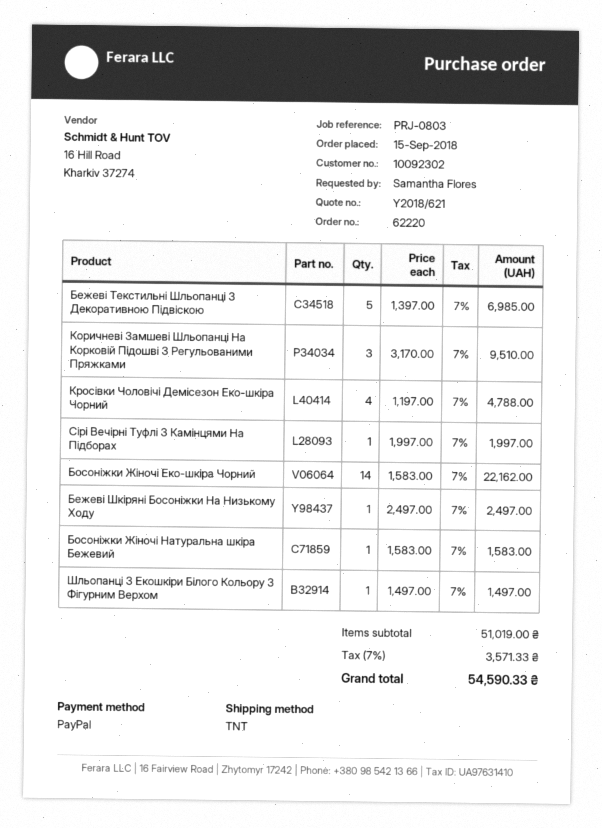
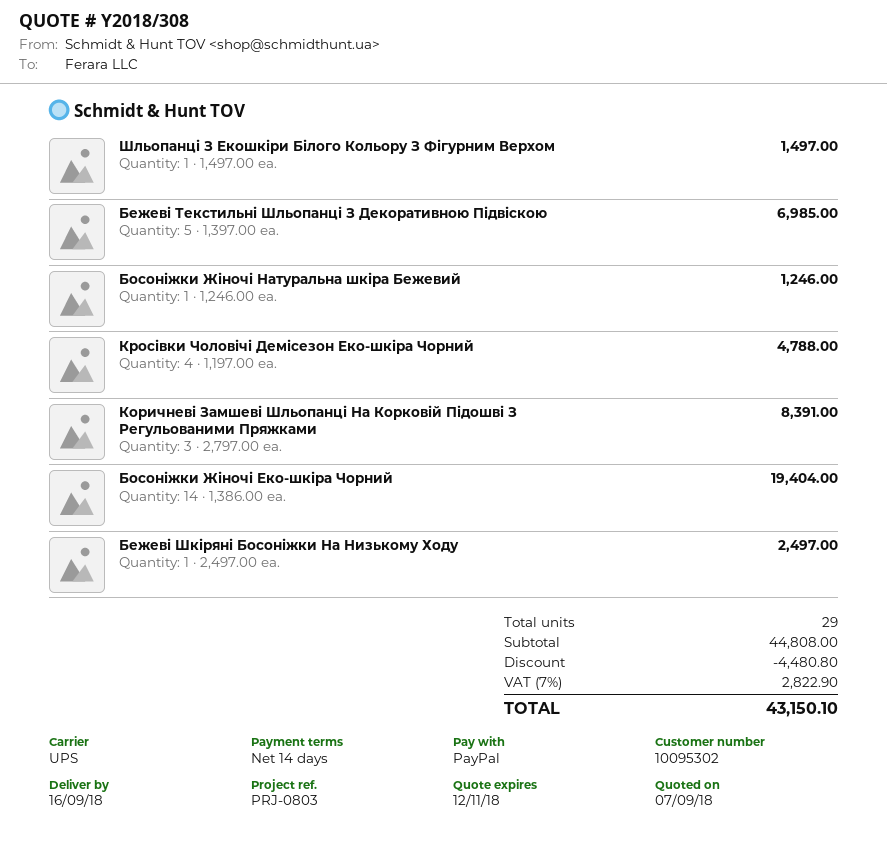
quote number: Y2018/621 -> Y2018/308
customer number: 10092302 -> 10095302
shipping method: TNT -> UPS
Коричневі Замшеві Шльопанці На Корковій Підошві З Регульованими Пряжками: 3 x 3170.00 = 9510.00 -> 3 x 2797.00 = 8391.00
Сірі Вечірні Туфлі З Камінцями На Підборах: 1 x 1997.00 = 1997.00 -> none
Босоніжки Жіночі Еко-шкіра Чорний: 14 x 1583.00 = 22162.00 -> 14 x 1386.00 = 19404.00
Босоніжки Жіночі Натуральна шкіра Бежевий: 1 x 1583.00 = 1583.00 -> 1 x 1246.00 = 1246.00
subtotal: 51019.00 -> 44808.00
discount: none -> 4480.80
tax: 7% = 3571.33 -> 7% = 2822.90
total: 54590.33 -> 43150.10

